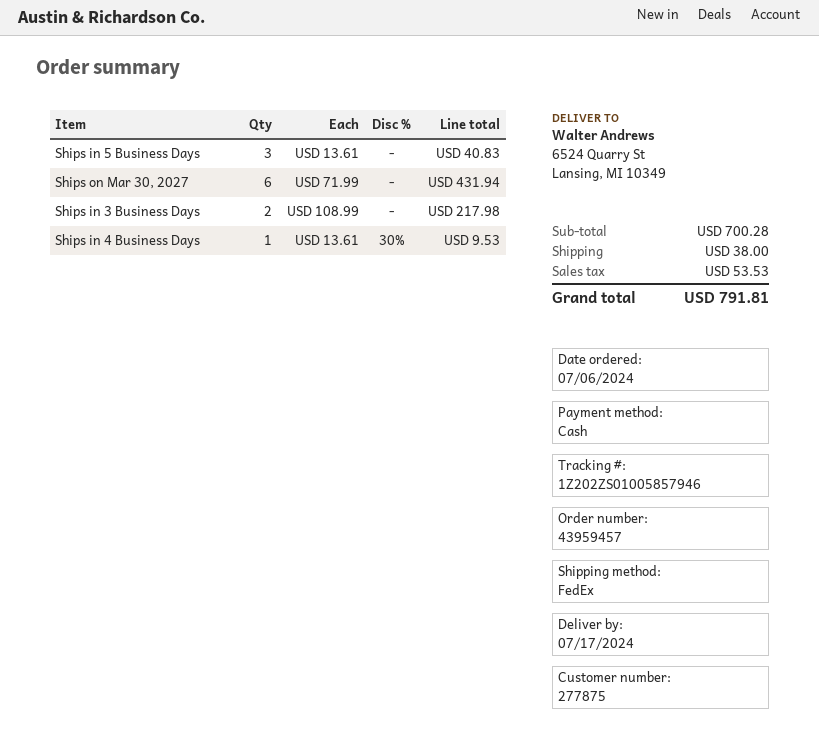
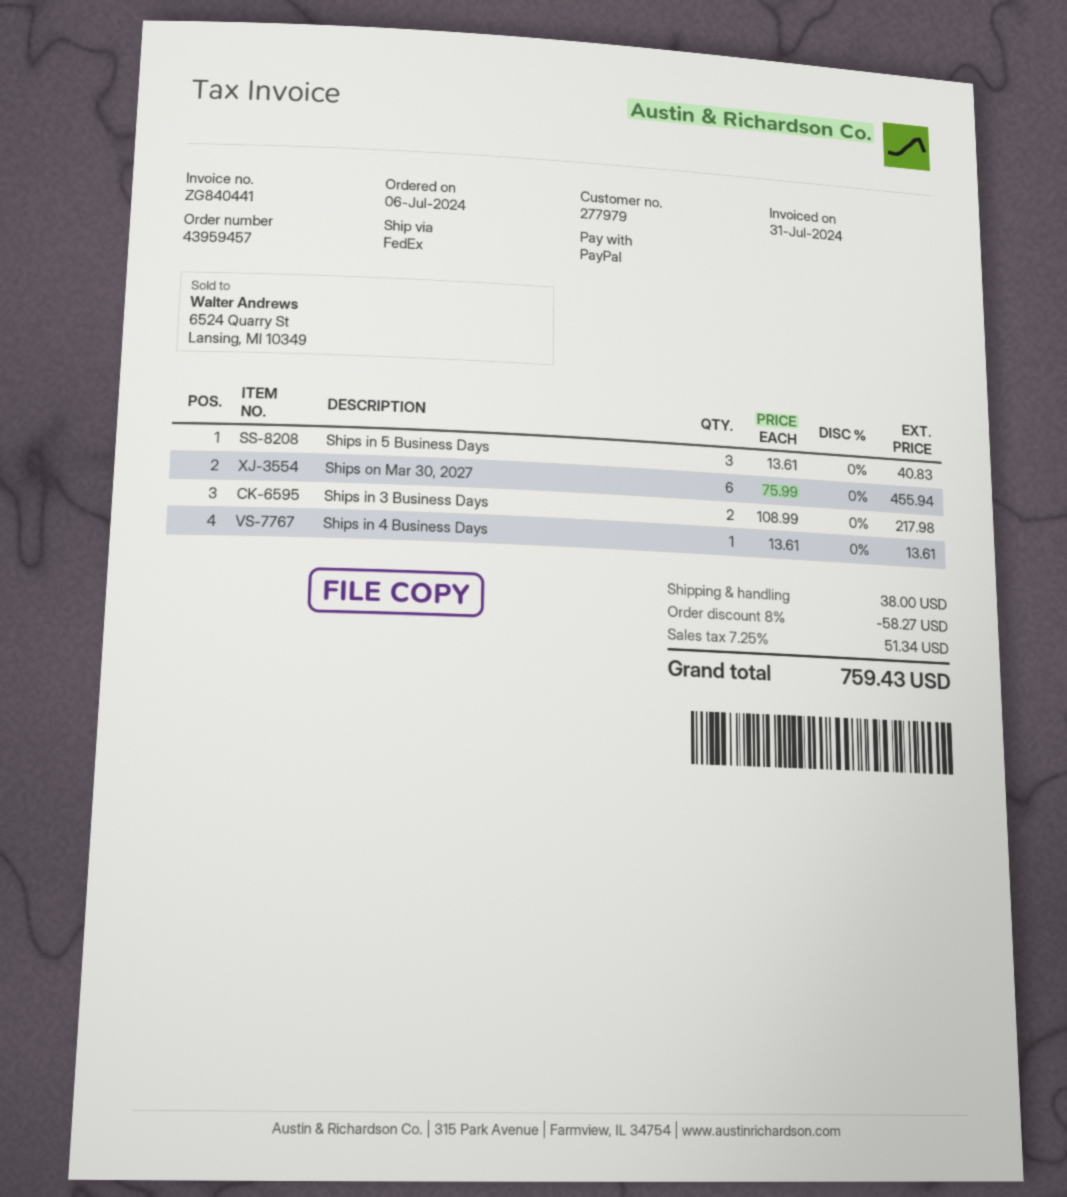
customer number: 277875 -> 277979
payment method: cash -> PayPal
Ships on Mar 30, 2027: 6 x 71.99 = 431.94 -> 6 x 75.99 = 455.94
Ships in 4 Business Days: 1 x 13.61 - 30% = 9.53 -> 1 x 13.61 = 13.61
discount: none -> 8% = 58.27
tax: 53.53 -> 51.34
total: 791.81 -> 759.43

